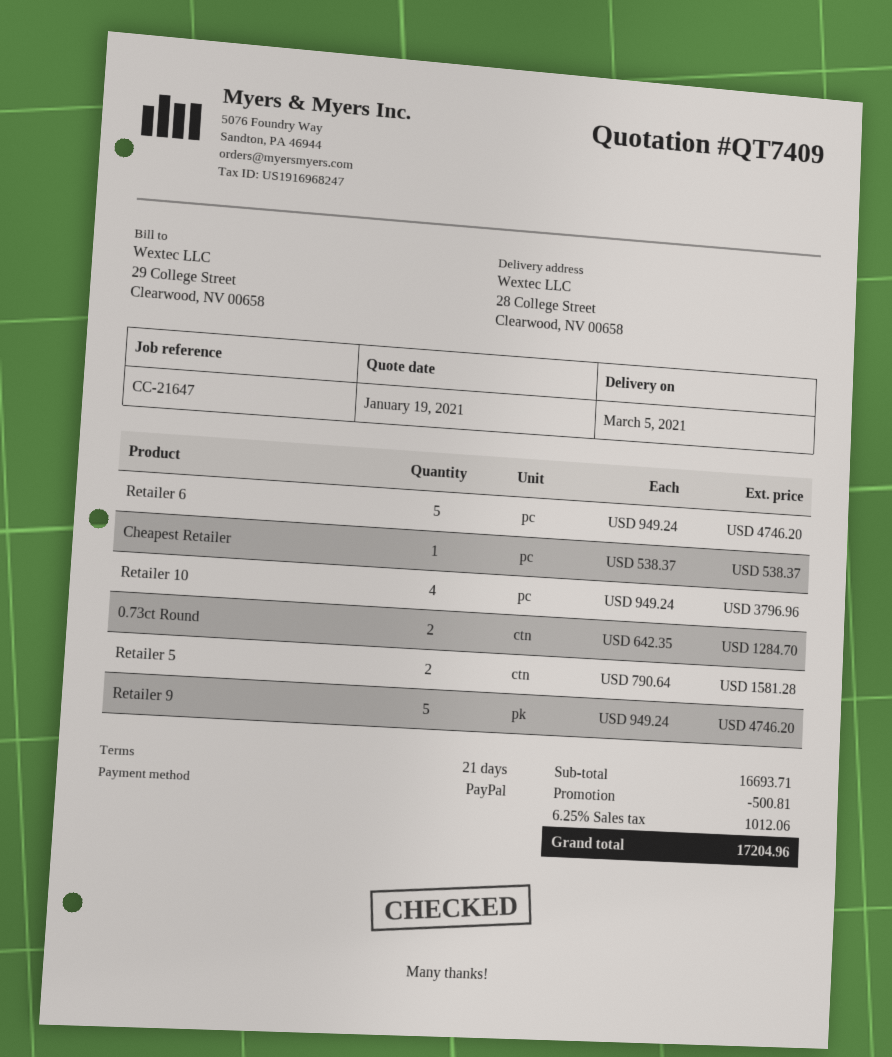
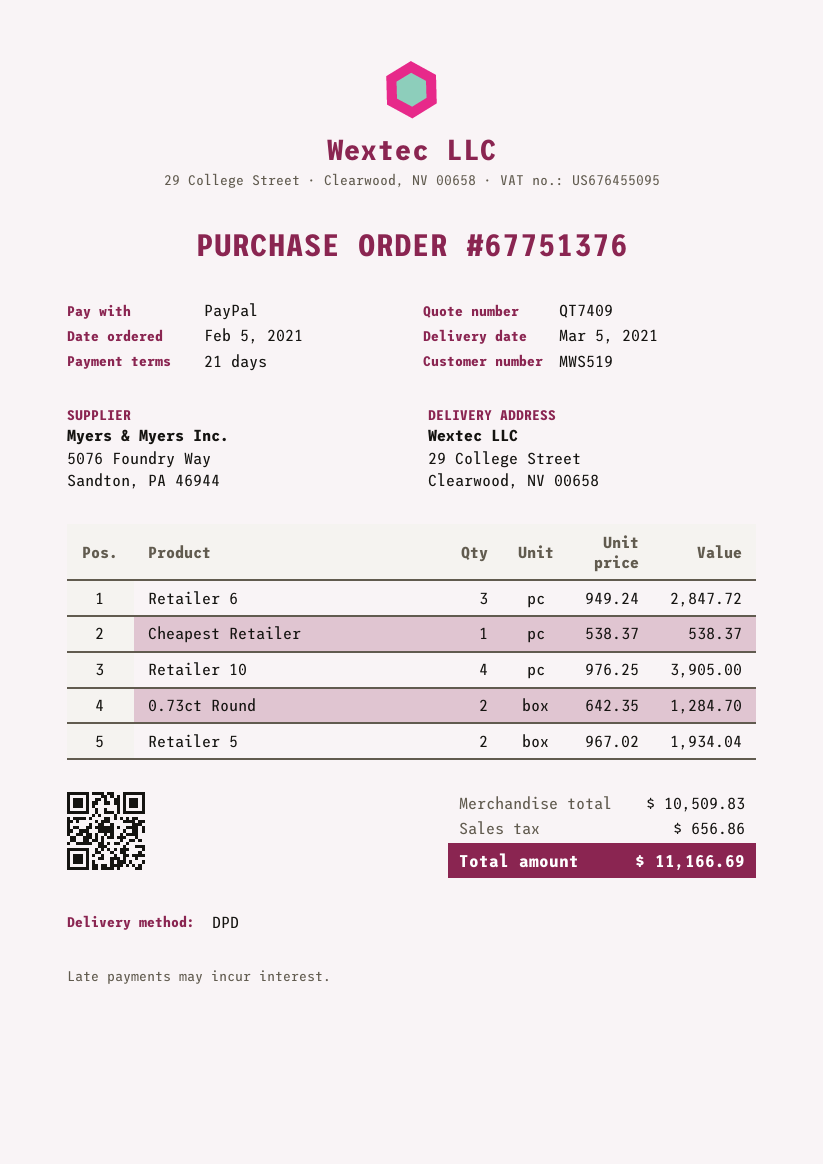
ship to: 28 College Street, Clearwood, NV 00658 -> 29 College Street, Clearwood, NV 00658
Retailer 6: 5 x 949.24 = 4746.20 -> 3 x 949.24 = 2847.72
Retailer 10: 4 x 949.24 = 3796.96 -> 4 x 976.25 = 3905.00
Retailer 5: 2 x 790.64 = 1581.28 -> 2 x 967.02 = 1934.04
Retailer 9: 5 x 949.24 = 4746.20 -> none
subtotal: 16693.71 -> 10509.83
discount: 500.81 -> none
tax: 1012.06 -> 656.86
total: 17204.96 -> 11166.69

